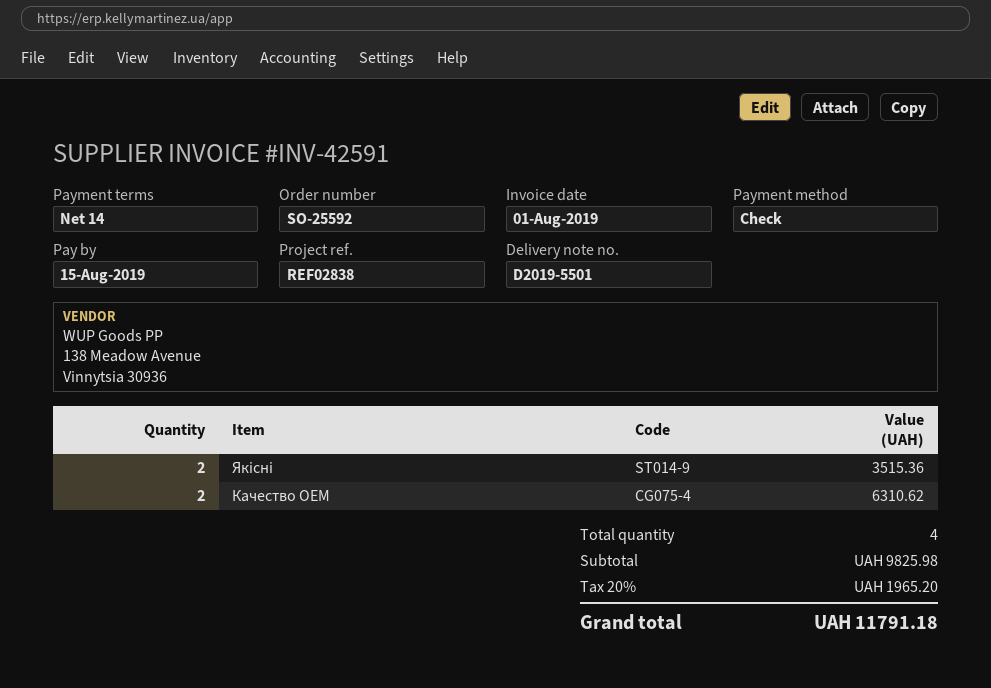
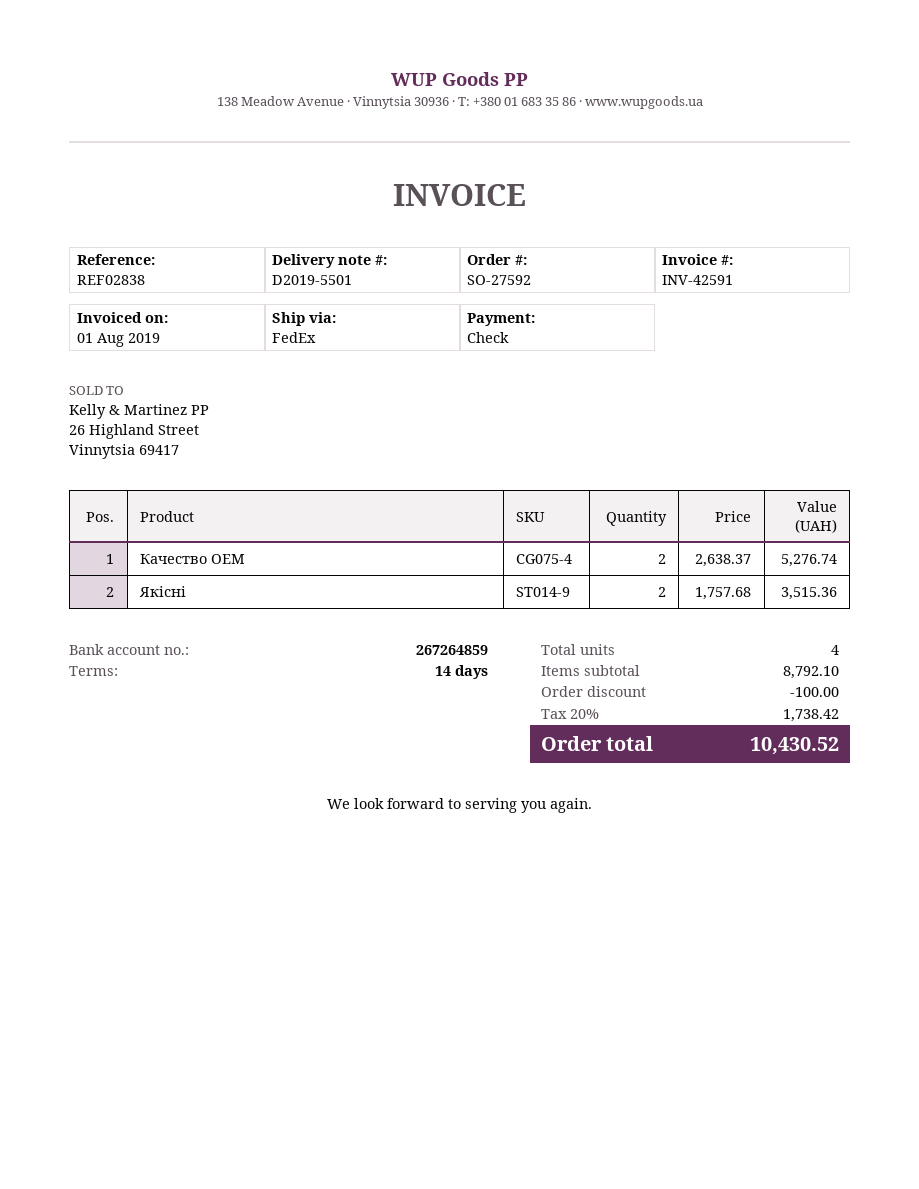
order number: SO-25592 -> SO-27592
Качество OEM: 2 for 6310.62 -> 2 for 5276.74
subtotal: 9825.98 -> 8792.10
discount: none -> 100.00
tax: 20% = 1965.20 -> 20% = 1738.42
total: 11791.18 -> 10430.52

